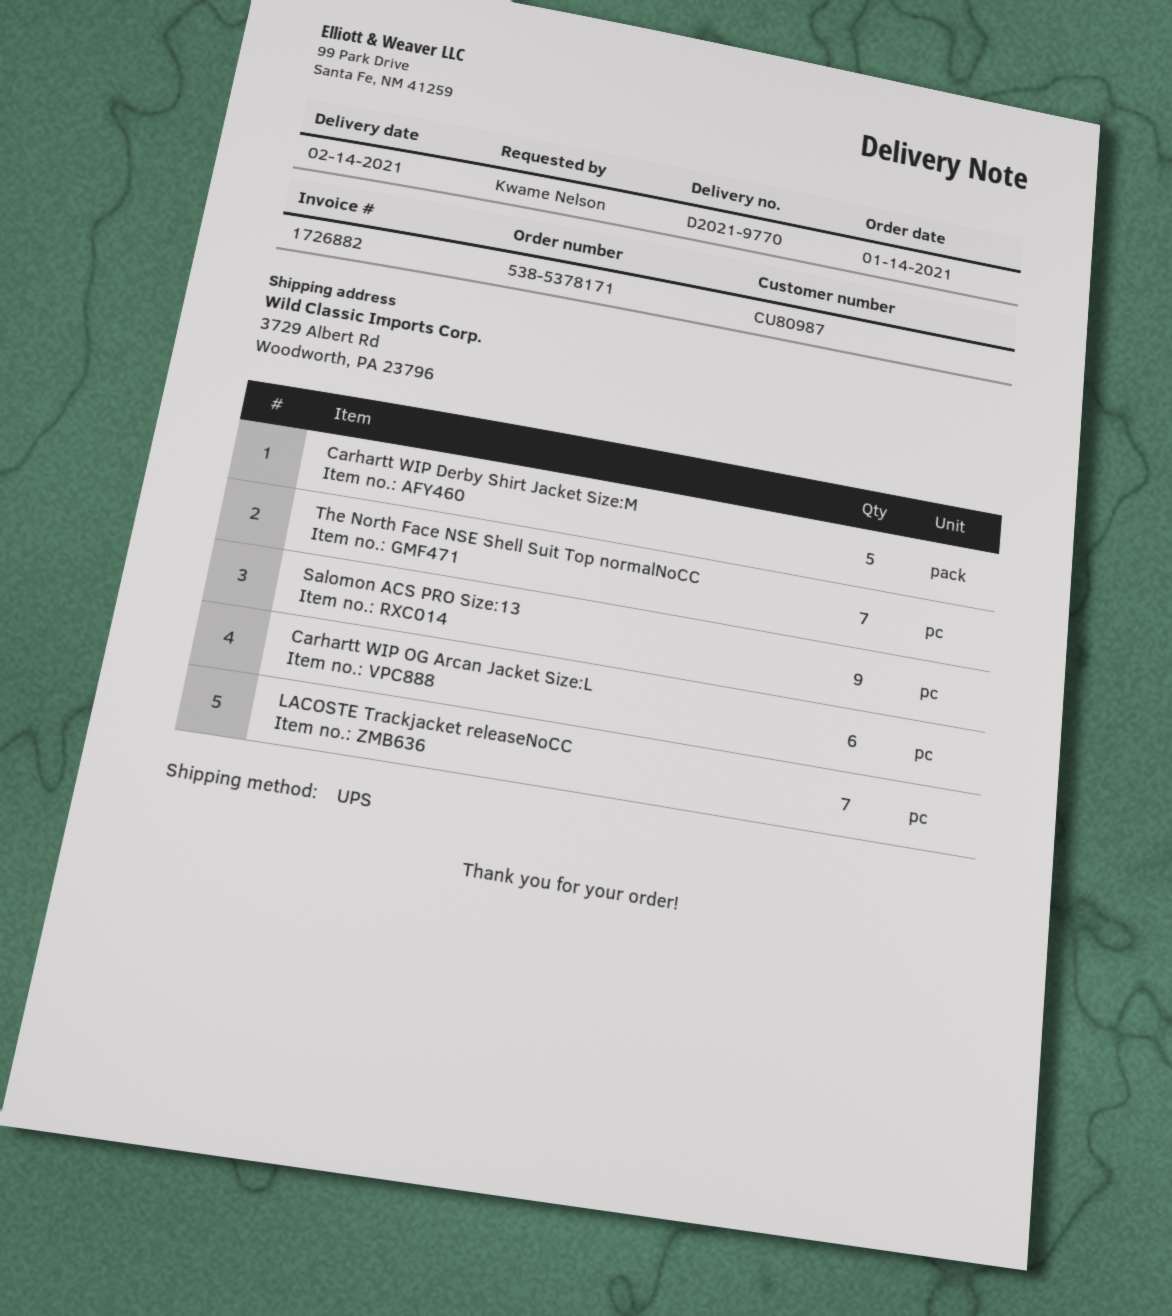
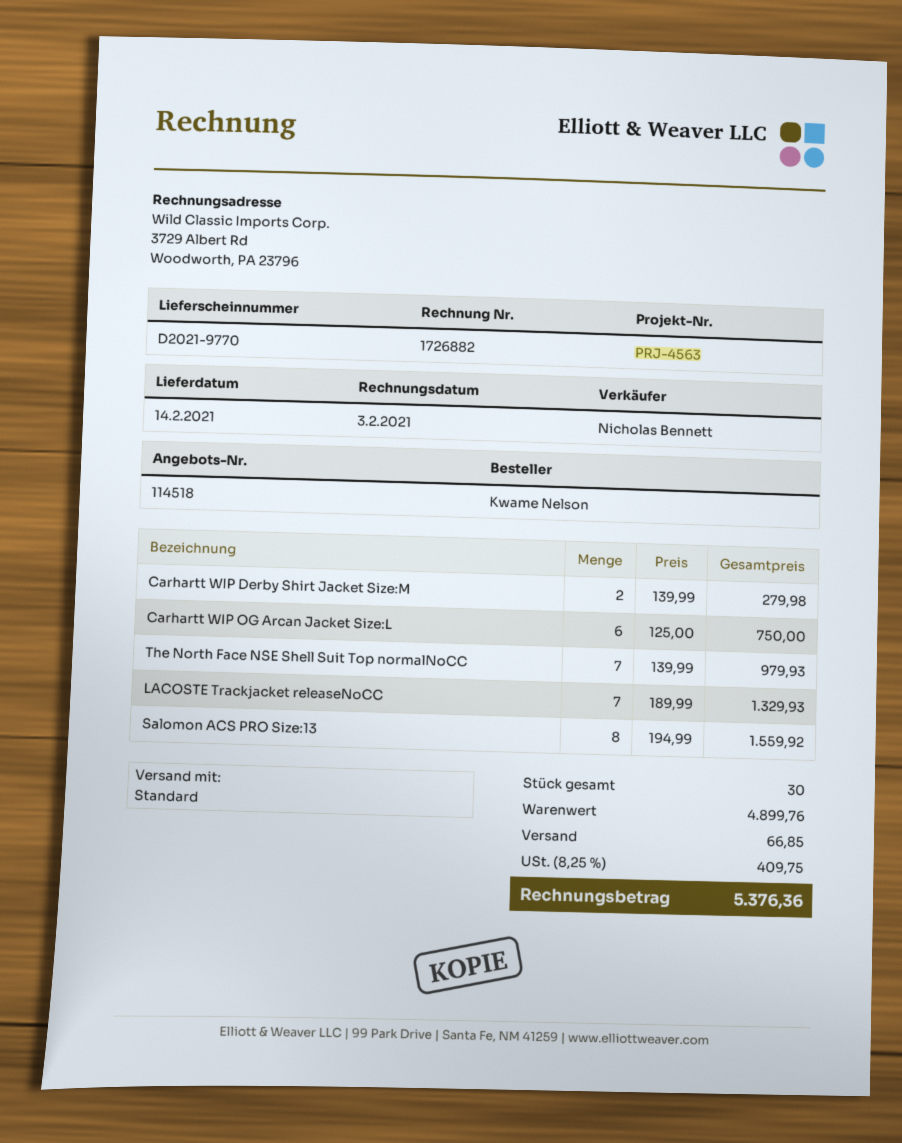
shipping method: UPS -> standard
Carhartt WIP Derby Shirt Jacket Size:M: 5 -> 2
Salomon ACS PRO Size:13: 9 -> 8

